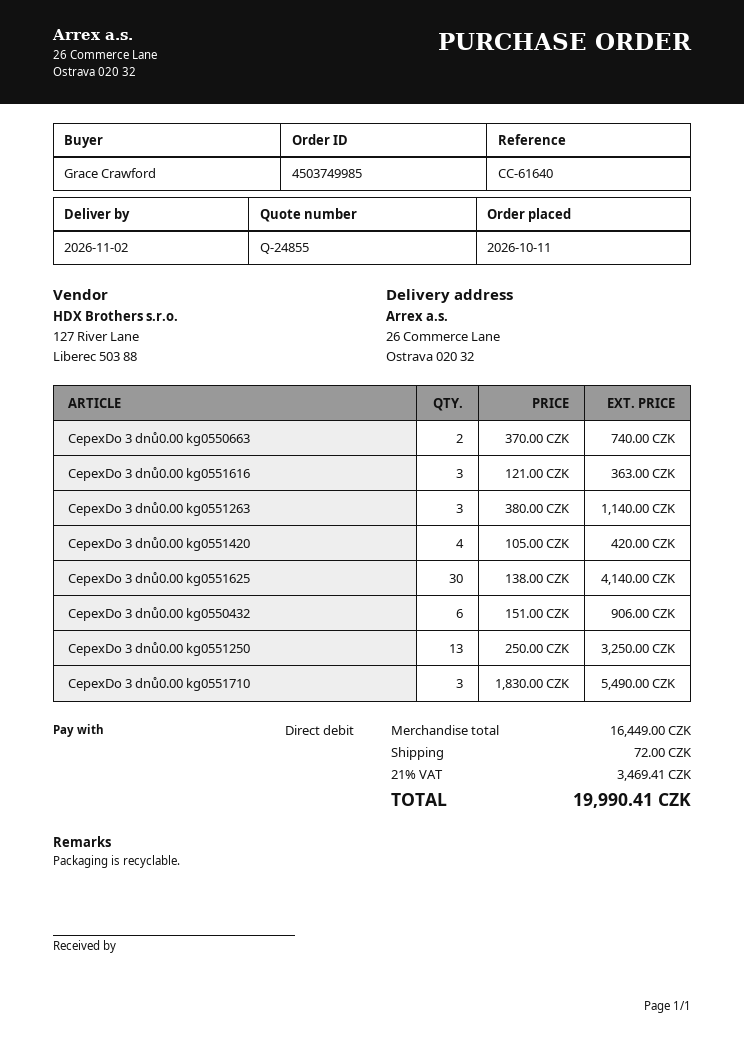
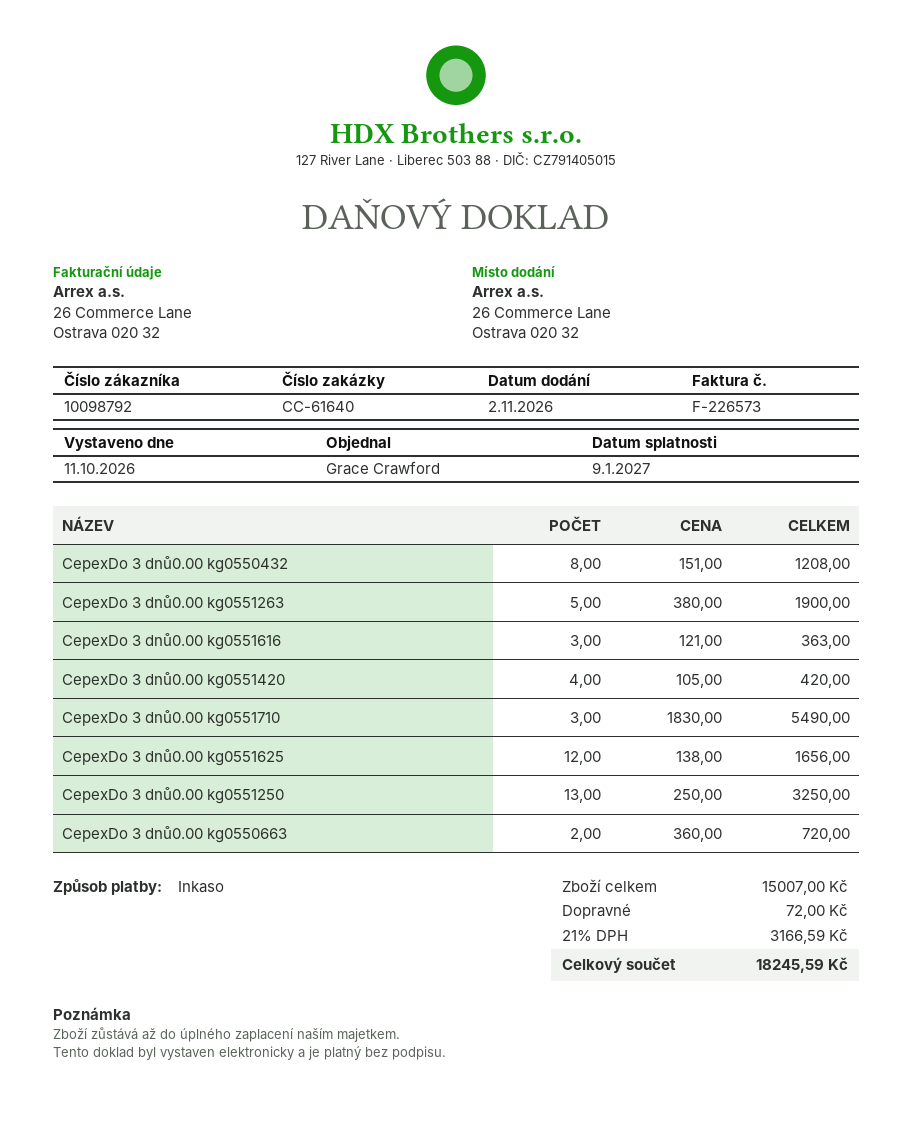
CepexDo 3 dnů0.00 kg0550663: 2 x 370.00 = 740.00 -> 2 x 360.00 = 720.00
CepexDo 3 dnů0.00 kg0551263: 3 x 380.00 = 1140.00 -> 5 x 380.00 = 1900.00
CepexDo 3 dnů0.00 kg0551625: 30 x 138.00 = 4140.00 -> 12 x 138.00 = 1656.00
CepexDo 3 dnů0.00 kg0550432: 6 x 151.00 = 906.00 -> 8 x 151.00 = 1208.00
subtotal: 16449.00 -> 15007.00
tax: 21% = 3469.41 -> 21% = 3166.59
total: 19990.41 -> 18245.59

